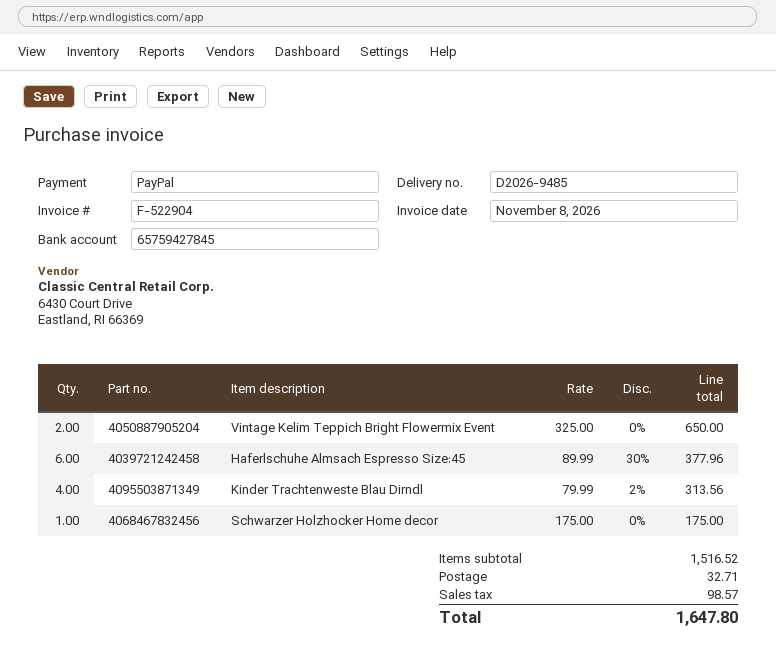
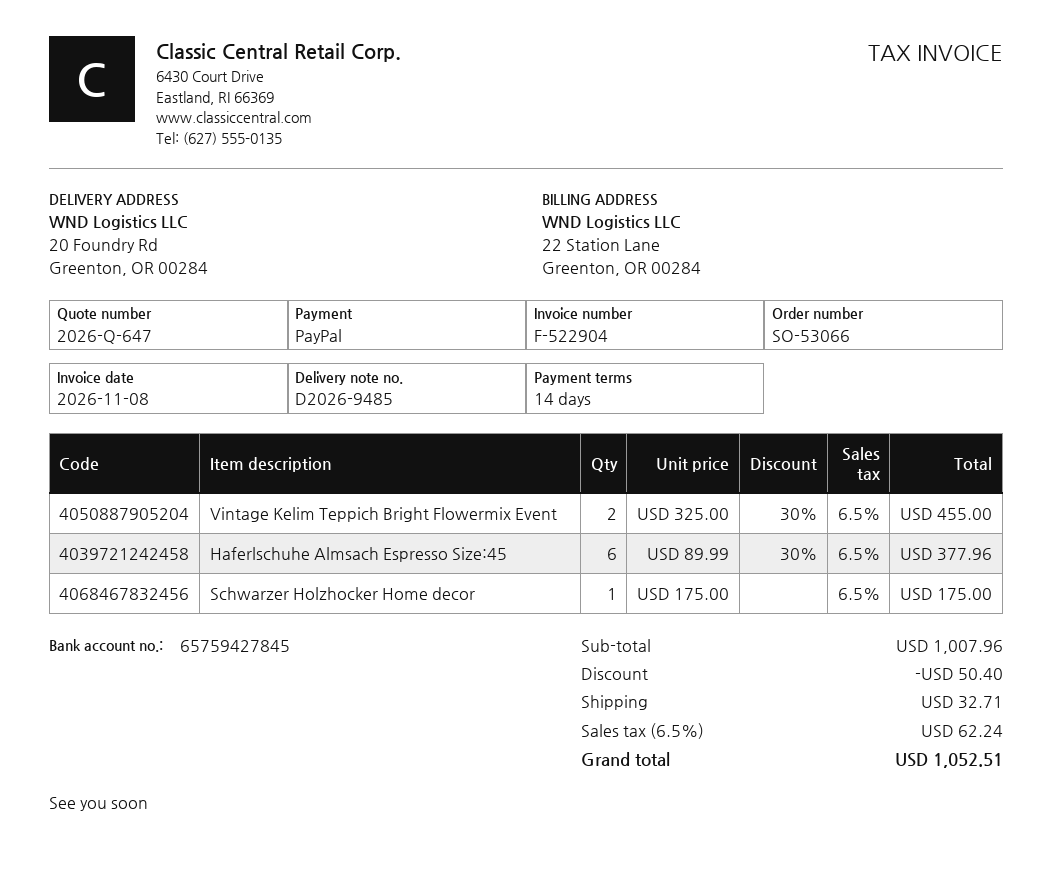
Vintage Kelim Teppich Bright Flowermix Event: 2 x 325.00 = 650.00 -> 2 x 325.00 - 30% = 455.00
Kinder Trachtenweste Blau Dirndl: 4 x 79.99 - 2% = 313.56 -> none
subtotal: 1516.52 -> 1007.96
discount: none -> 50.40
tax: 98.57 -> 62.24
total: 1647.80 -> 1052.51

